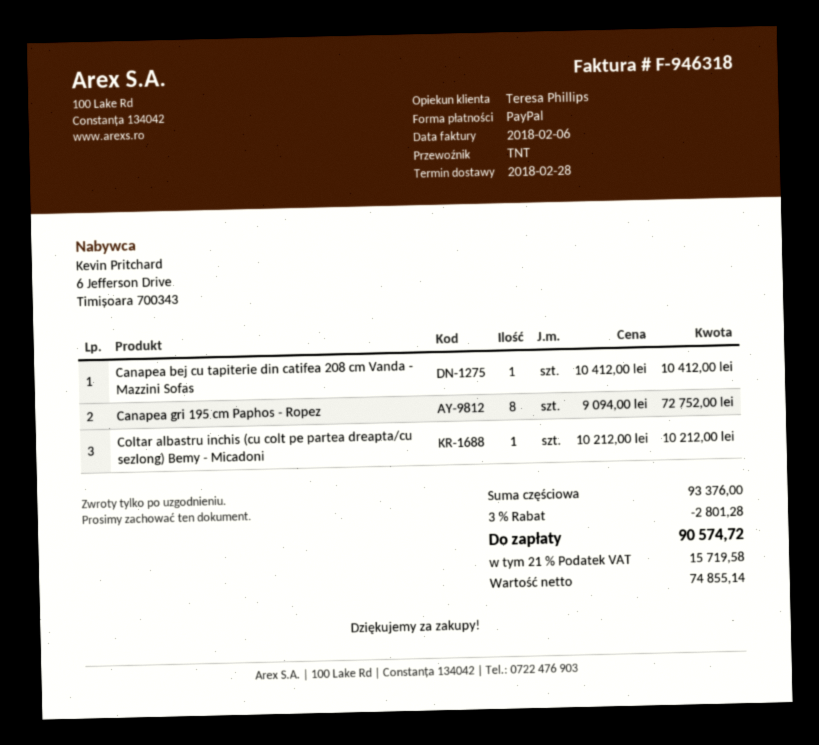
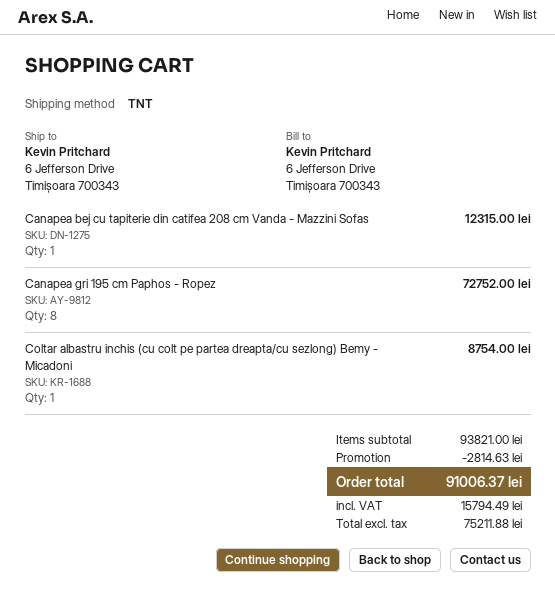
Canapea bej cu tapiterie din catifea 208 cm Vanda - Mazzini Sofas: 1 for 10412.00 -> 1 for 12315.00
Coltar albastru inchis (cu colt pe partea dreapta/cu sezlong) Bemy - Micadoni: 1 for 10212.00 -> 1 for 8754.00
subtotal: 93376.00 -> 93821.00
discount: 2801.28 -> 2814.63
net: 74855.14 -> 75211.88
tax: 15719.58 -> 15794.49
total: 90574.72 -> 91006.37

